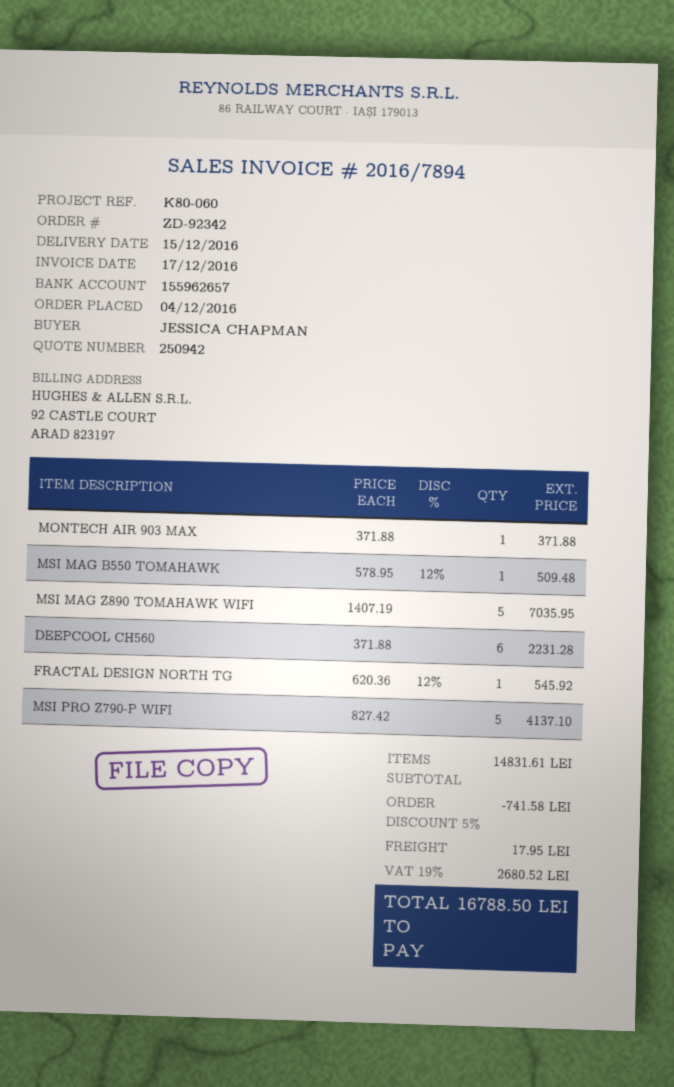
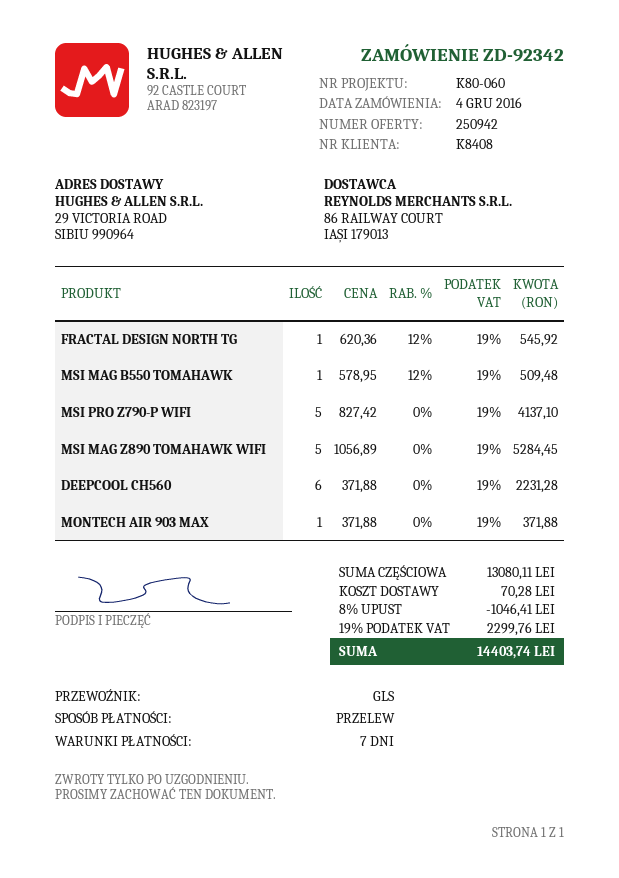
MSI MAG Z890 TOMAHAWK WIFI: 5 x 1407.19 = 7035.95 -> 5 x 1056.89 = 5284.45
subtotal: 14831.61 -> 13080.11
discount: 5% = 741.58 -> 8% = 1046.41
shipping: 17.95 -> 70.28
tax: 19% = 2680.52 -> 19% = 2299.76
total: 16788.50 -> 14403.74

